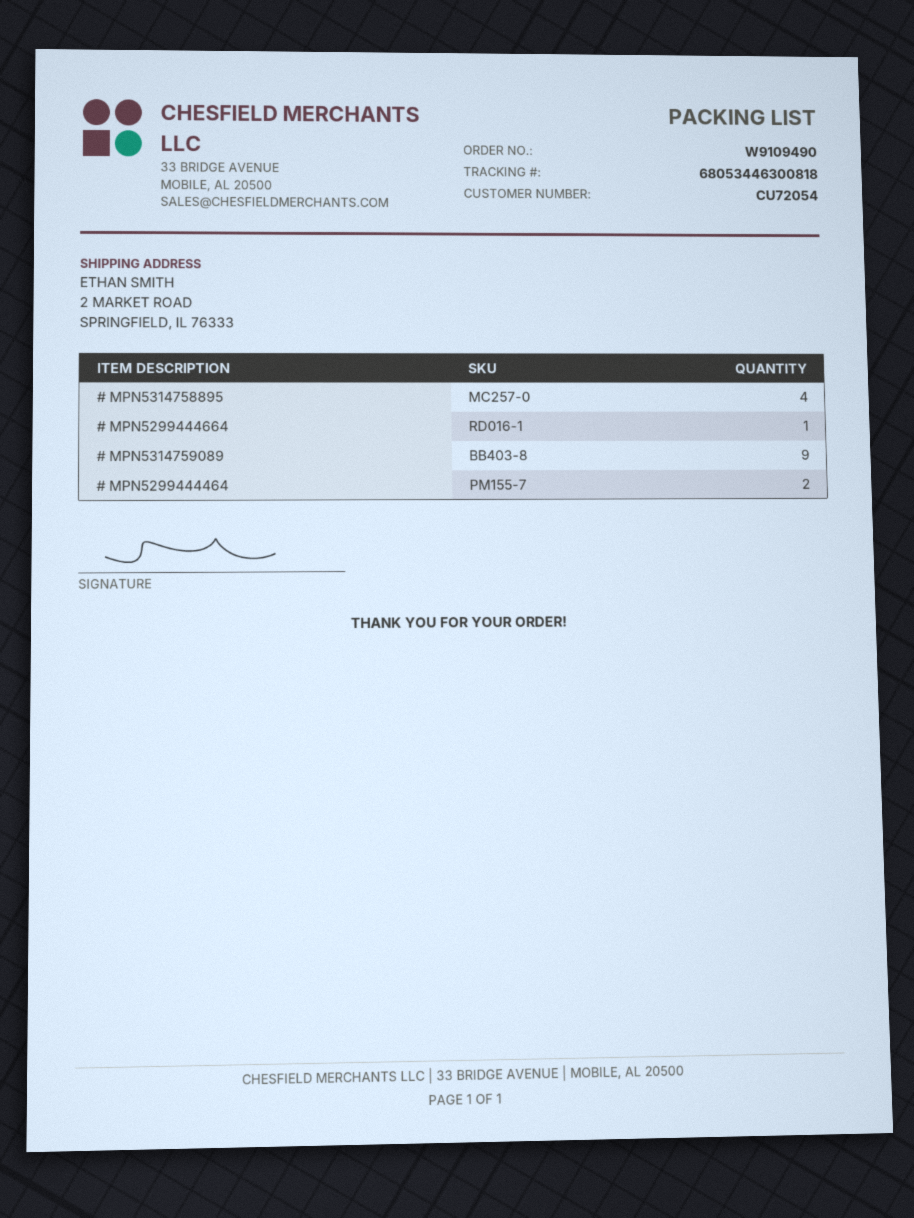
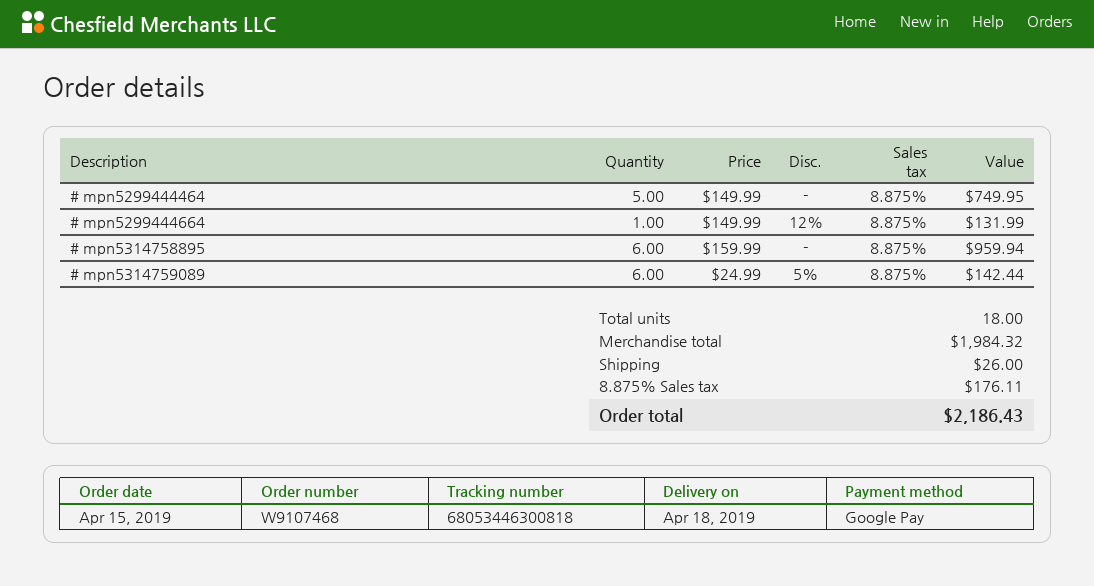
order number: W9109490 -> W9107468
# MPN5314758895: 4 -> 6
# MPN5314759089: 9 -> 6
# MPN5299444464: 2 -> 5

